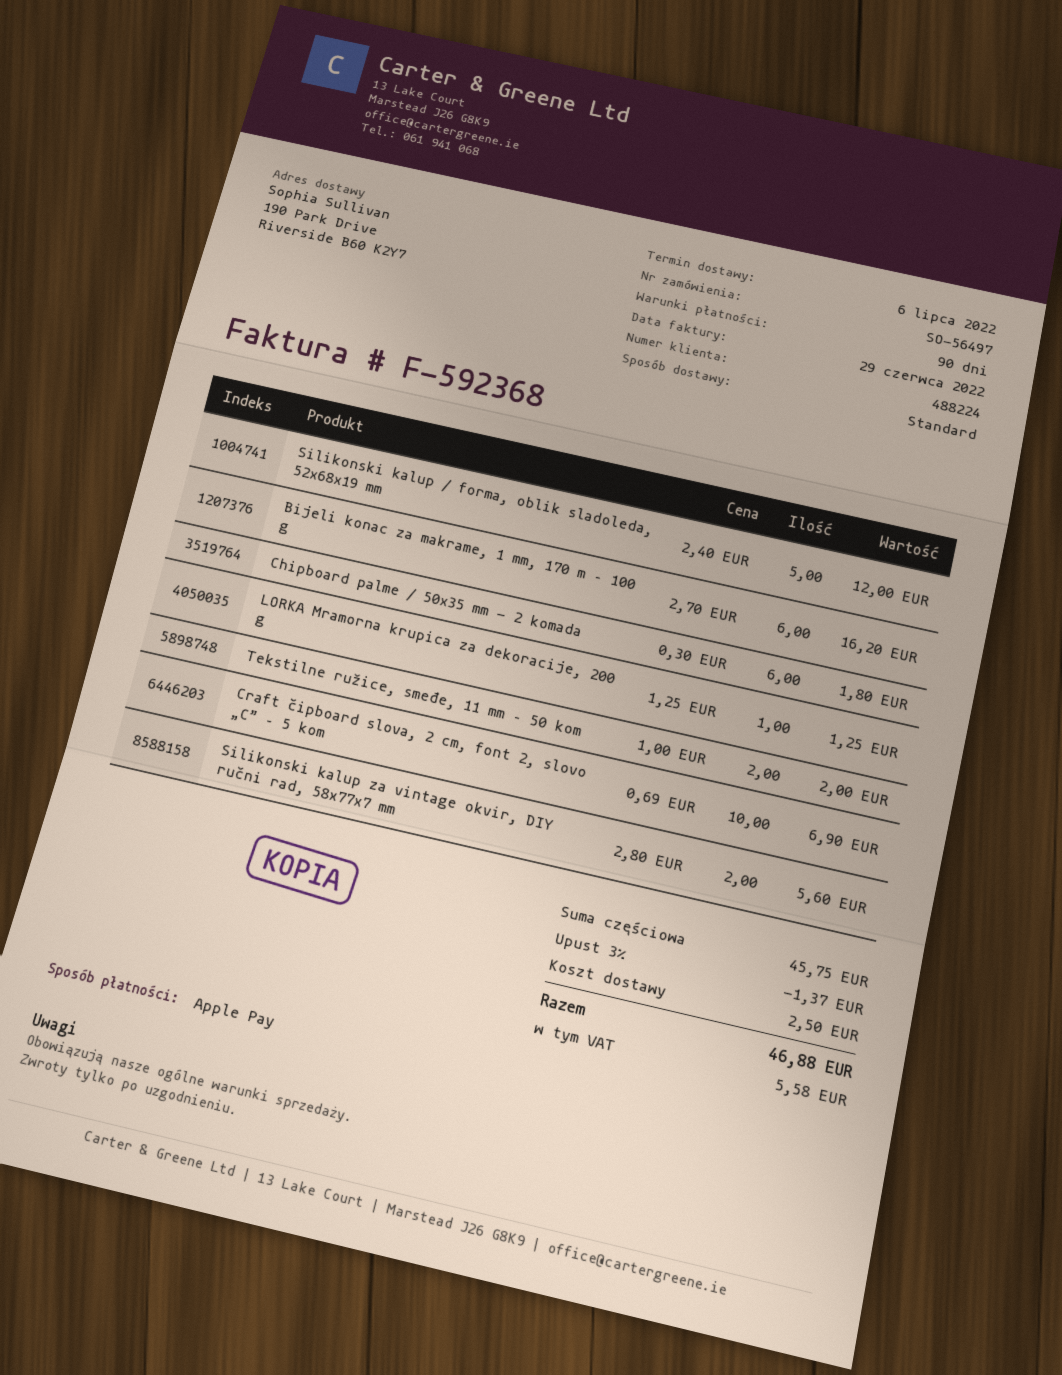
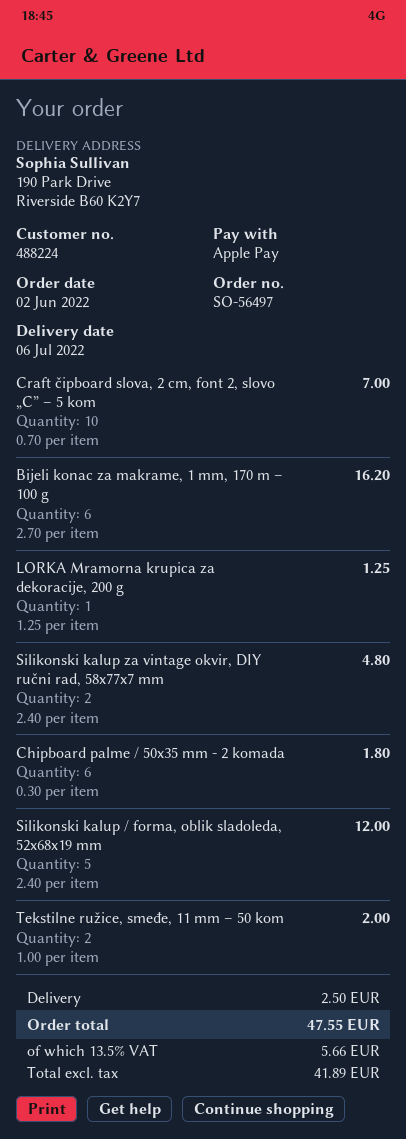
Craft čipboard slova, 2 cm, font 2, slovo „C” – 5 kom: 10 x 0.69 = 6.90 -> 10 x 0.70 = 7.00
Silikonski kalup za vintage okvir, DIY ručni rad, 58x77x7 mm: 2 x 2.80 = 5.60 -> 2 x 2.40 = 4.80
discount: 3% = 1.37 -> none
tax: 5.58 -> 5.66
total: 46.88 -> 47.55

